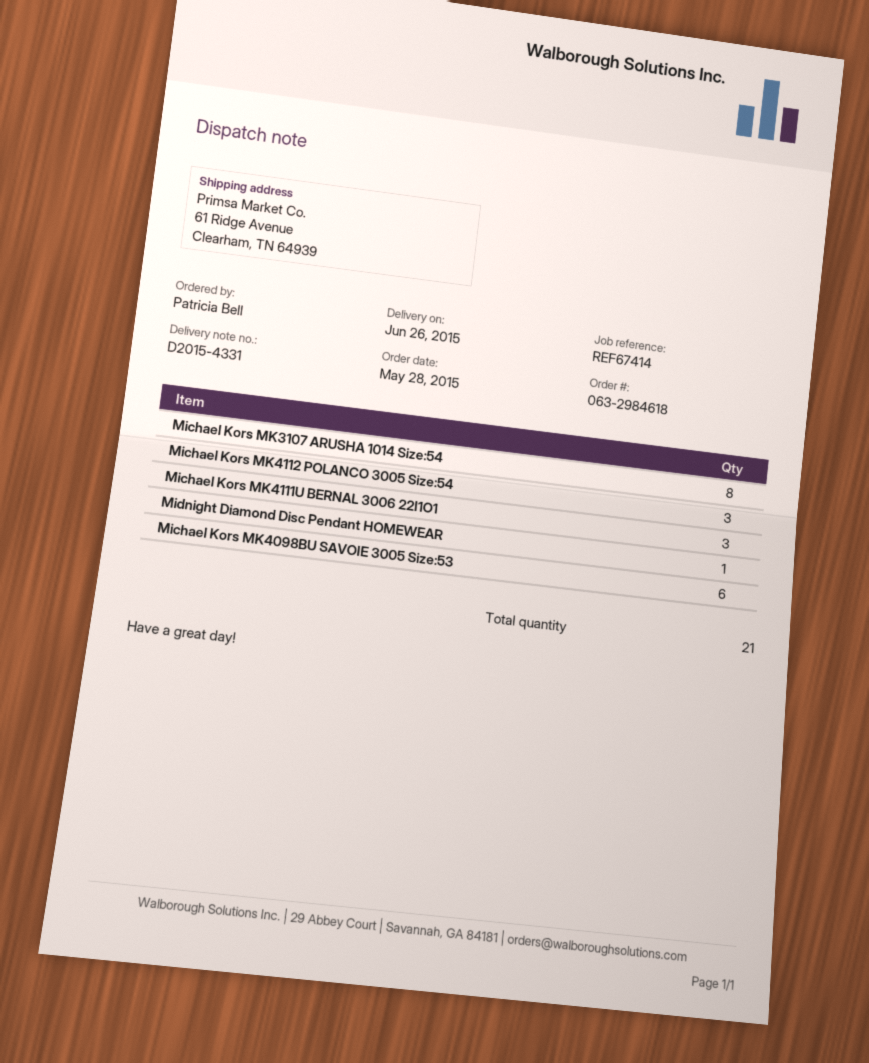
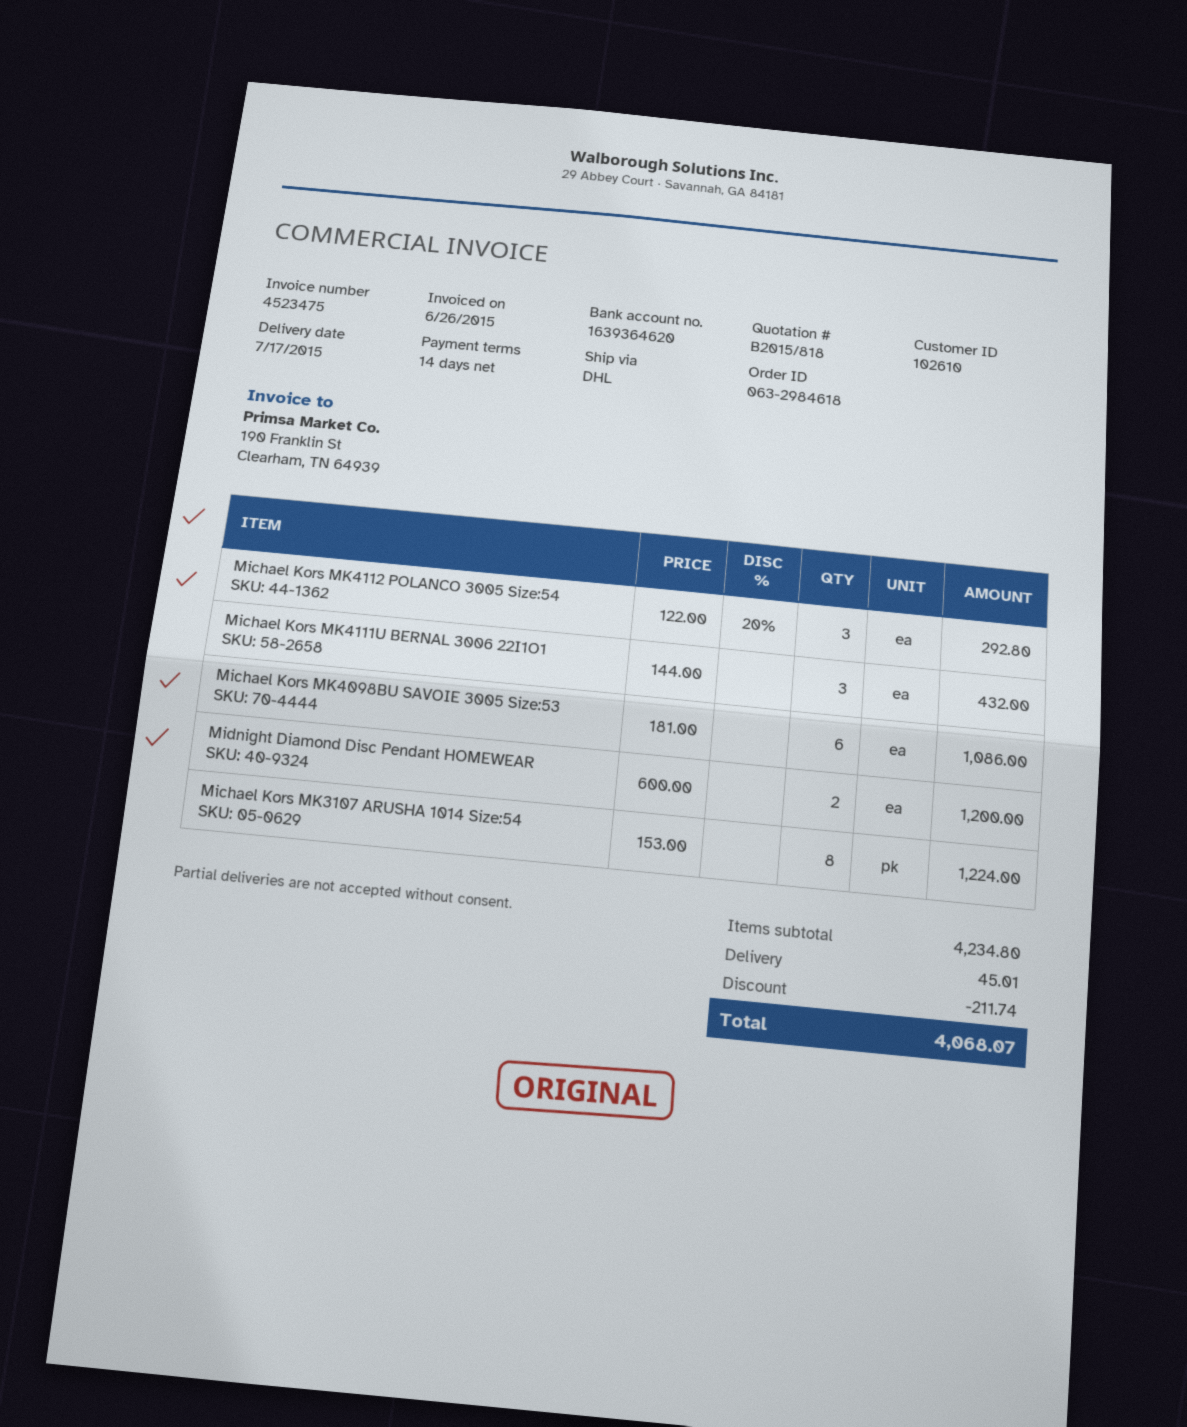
delivery date: 2015-06-26 -> 2015-07-17
Midnight Diamond Disc Pendant HOMEWEAR: 1 -> 2

